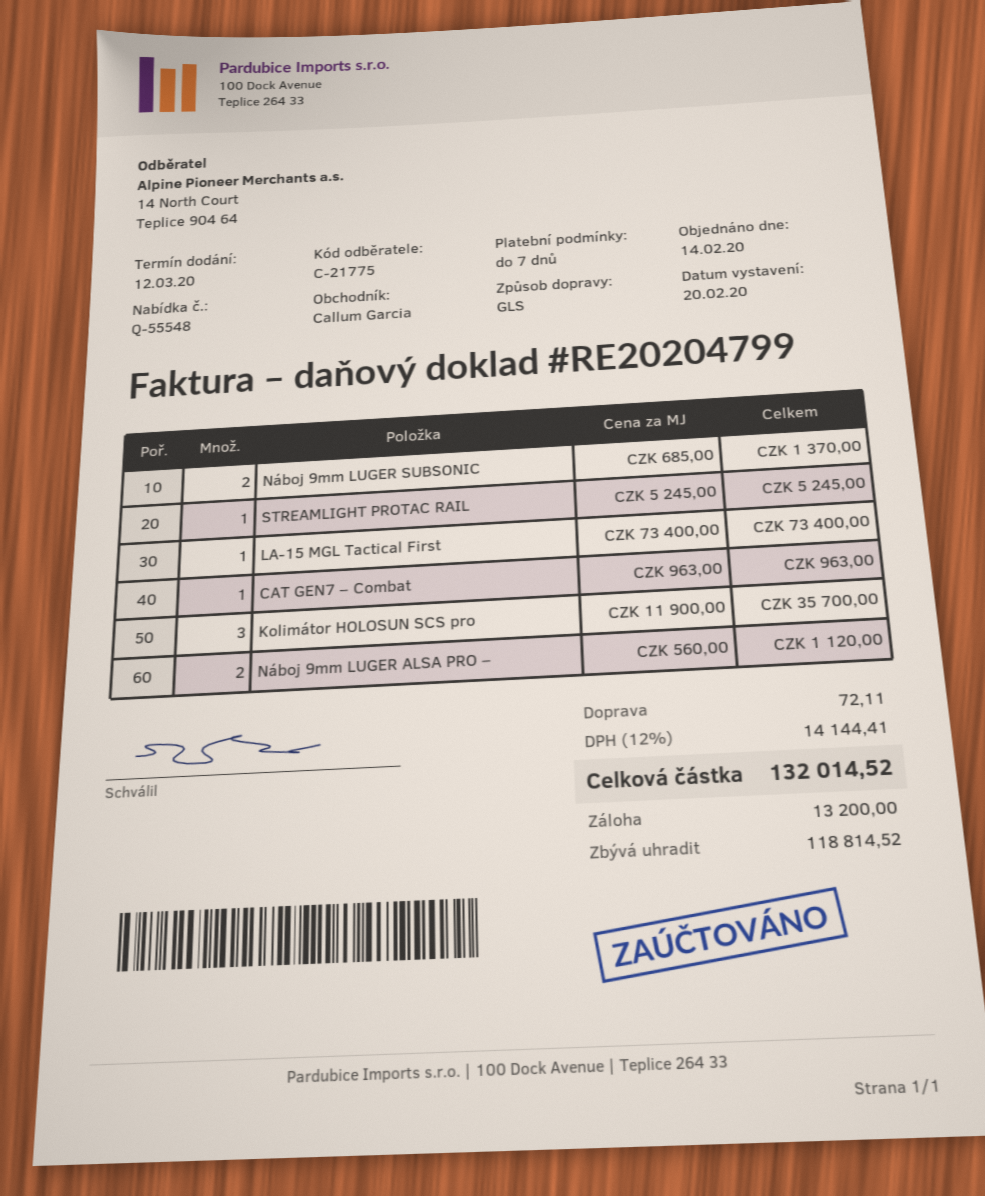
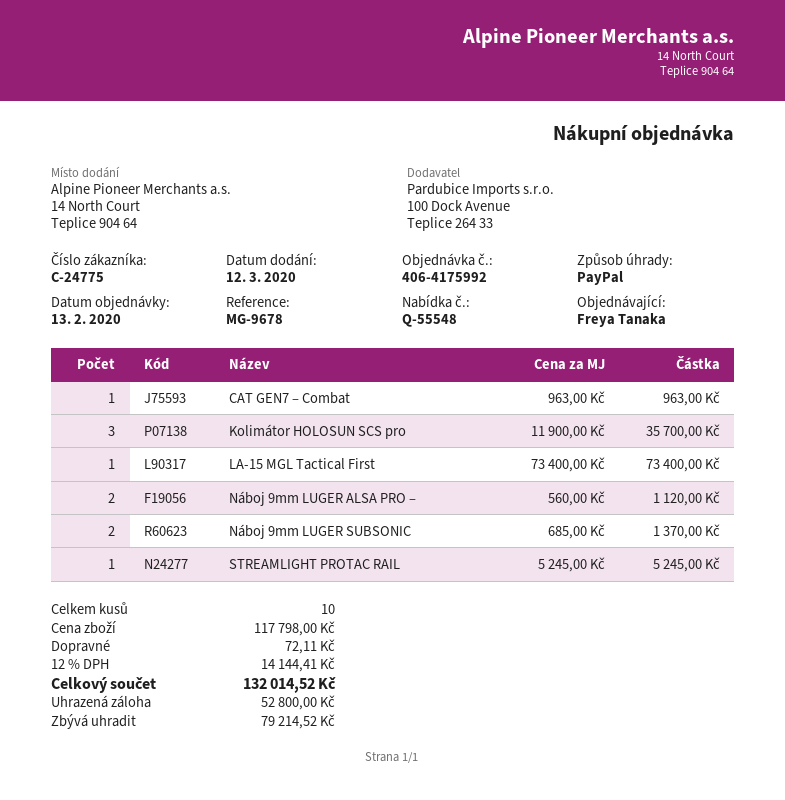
order date: 2020-02-14 -> 2020-02-13
customer number: C-21775 -> C-24775
deposit: 13200.00 -> 52800.00
balance: 118814.52 -> 79214.52

